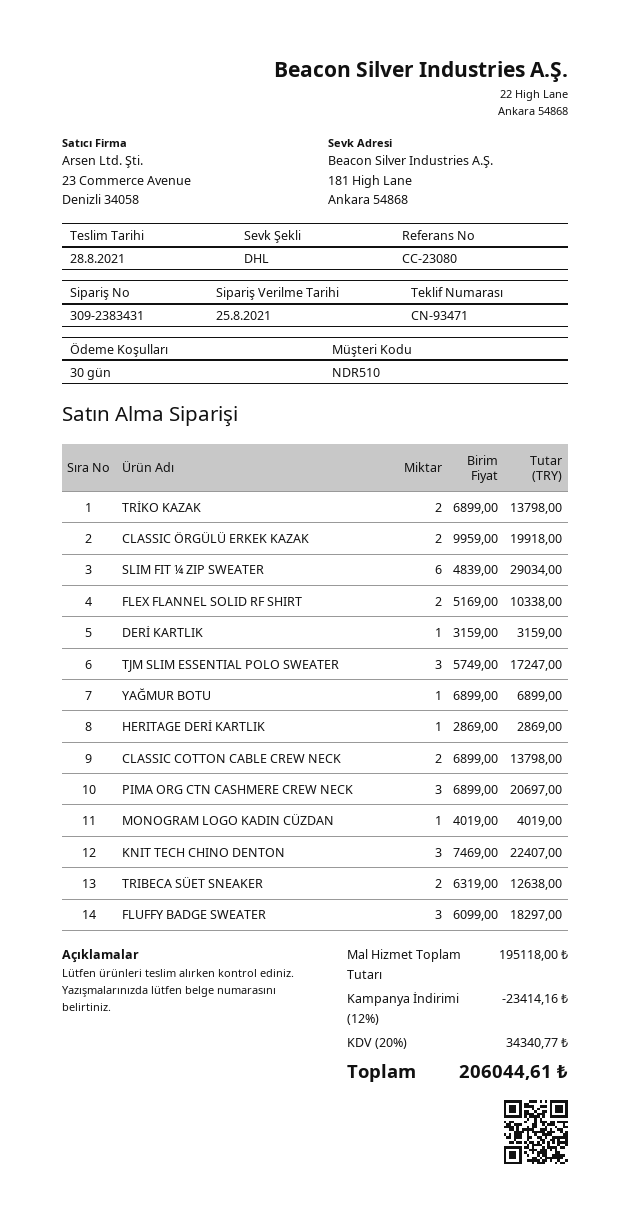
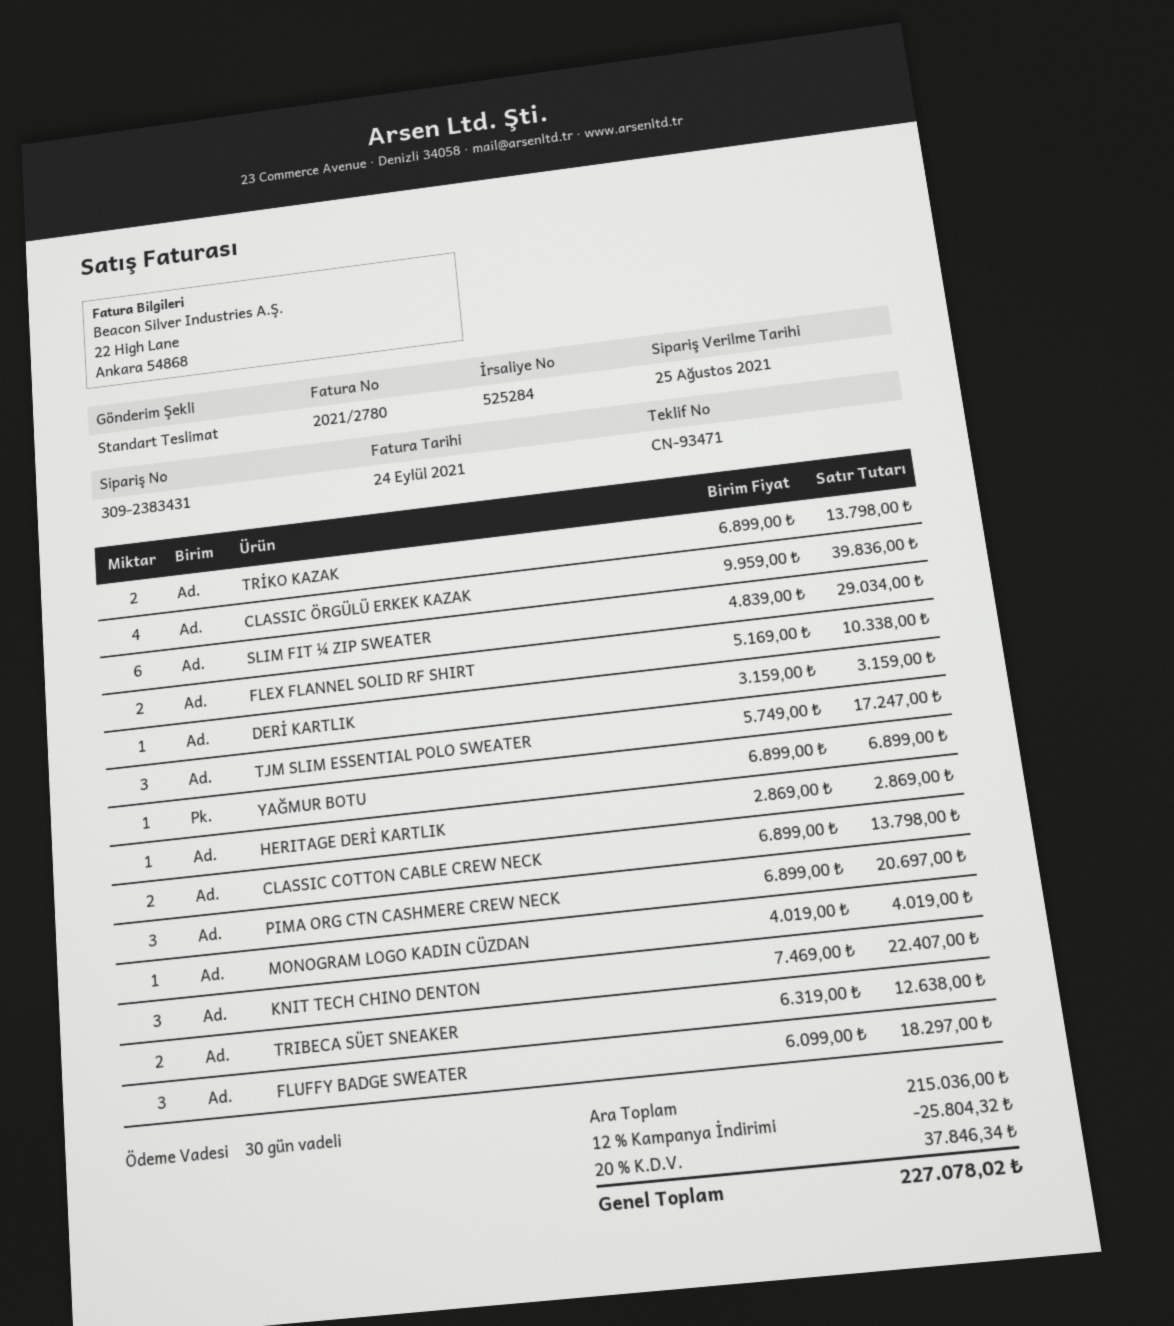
shipping method: DHL -> standard
CLASSIC ÖRGÜLÜ ERKEK KAZAK: 2 x 9959.00 = 19918.00 -> 4 x 9959.00 = 39836.00
subtotal: 195118.00 -> 215036.00
discount: 12% = 23414.16 -> 12% = 25804.32
tax: 20% = 34340.77 -> 20% = 37846.34
total: 206044.61 -> 227078.02

